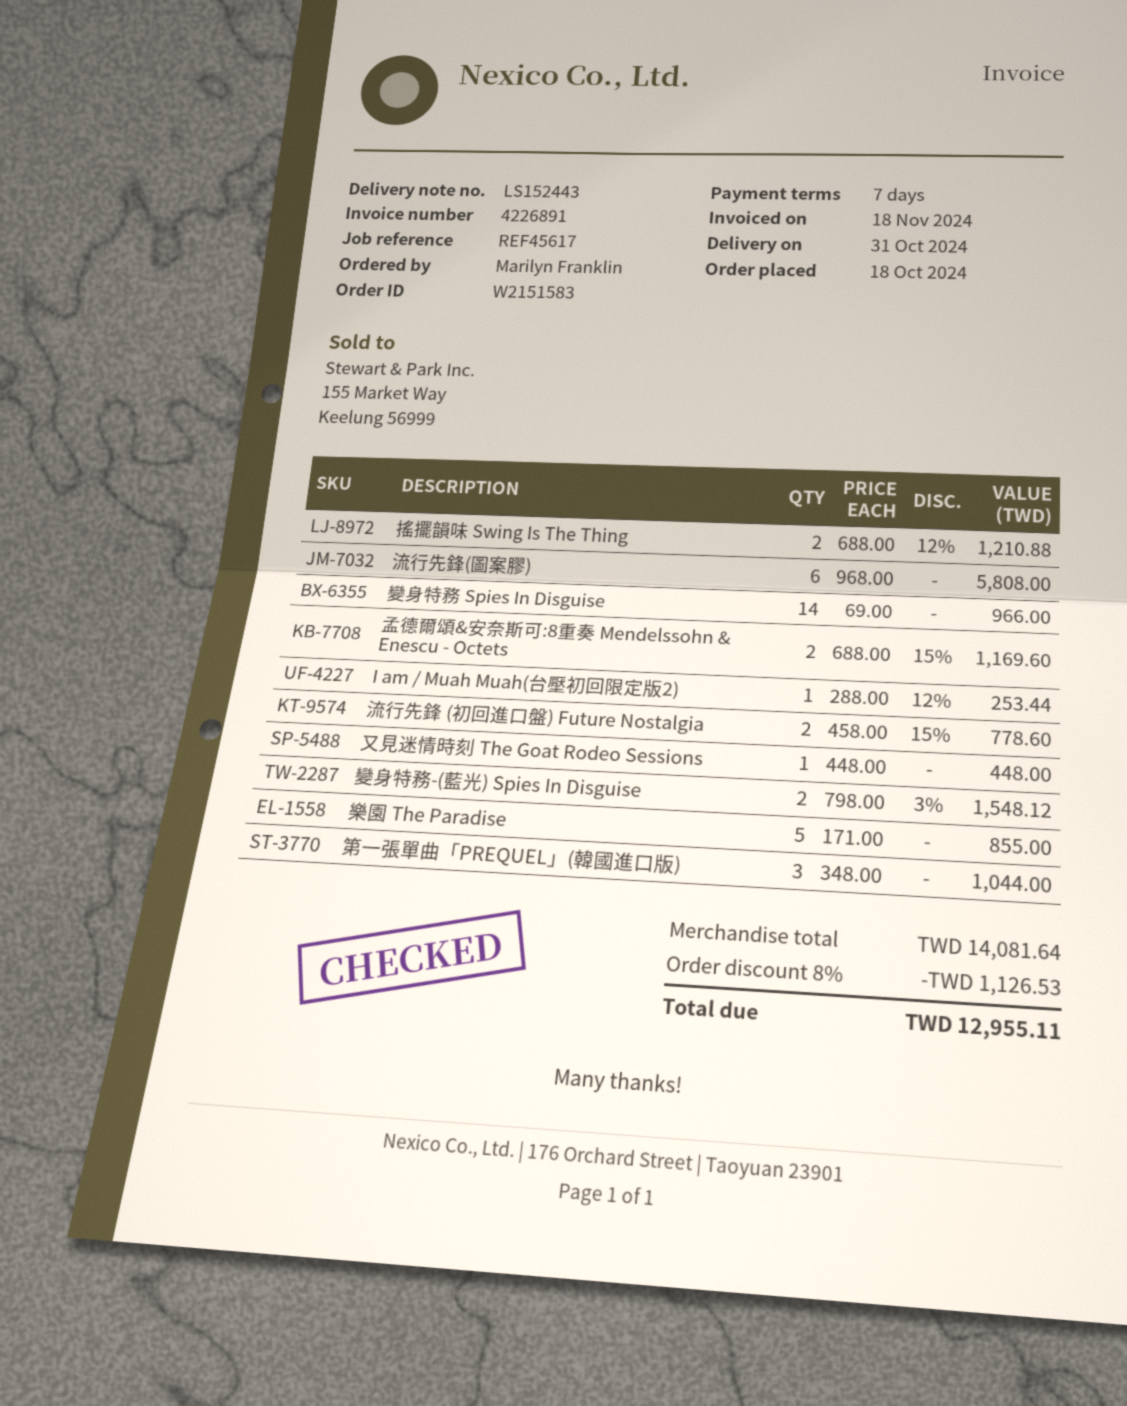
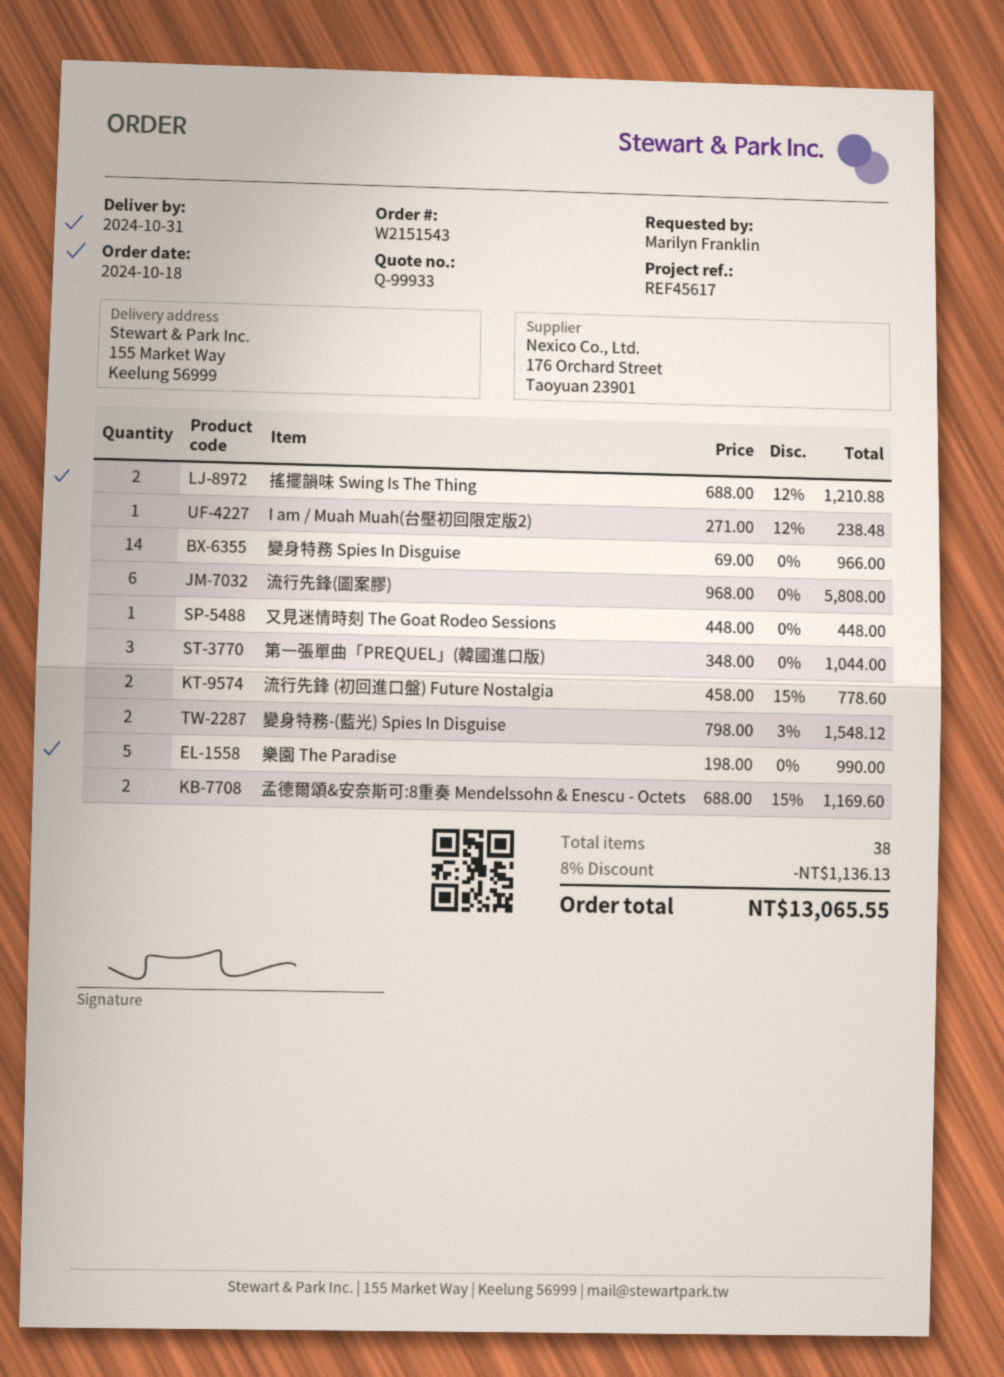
order number: W2151583 -> W2151543
I am / Muah Muah(台壓初回限定版2): 1 x 288.00 - 12% = 253.44 -> 1 x 271.00 - 12% = 238.48
樂園 The Paradise: 5 x 171.00 = 855.00 -> 5 x 198.00 = 990.00
discount: 8% = 1126.53 -> 8% = 1136.13
total: 12955.11 -> 13065.55

